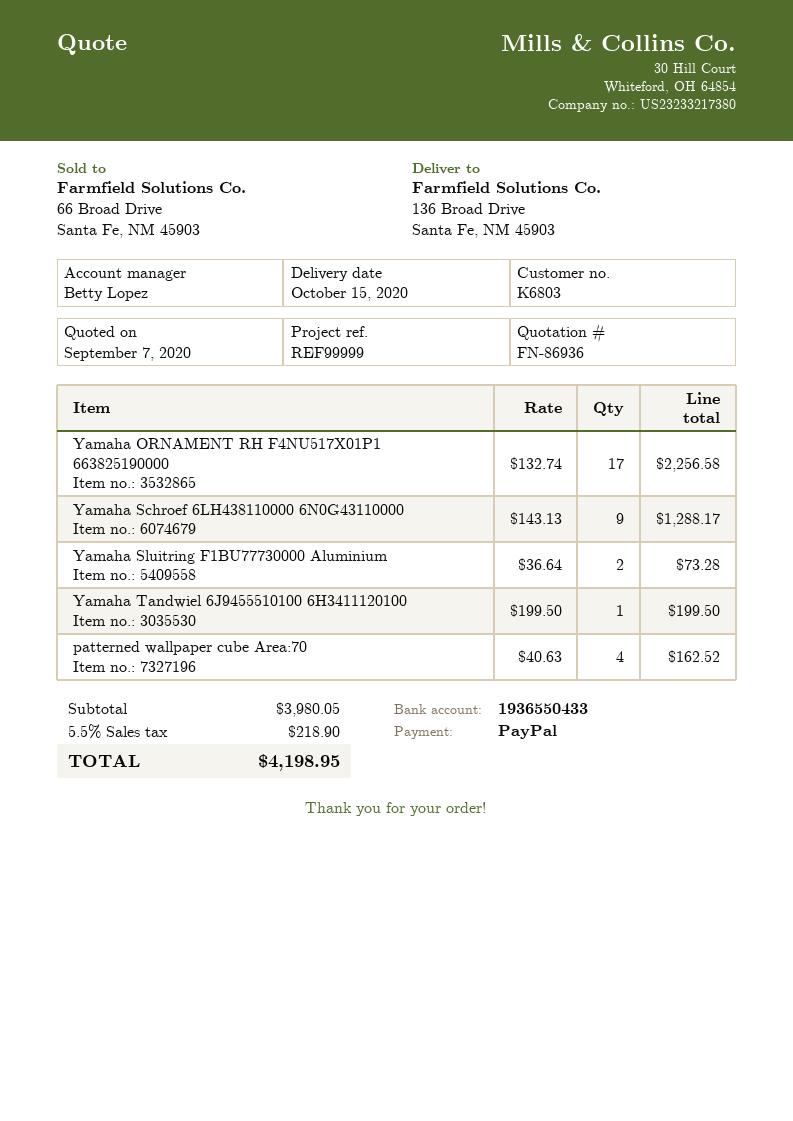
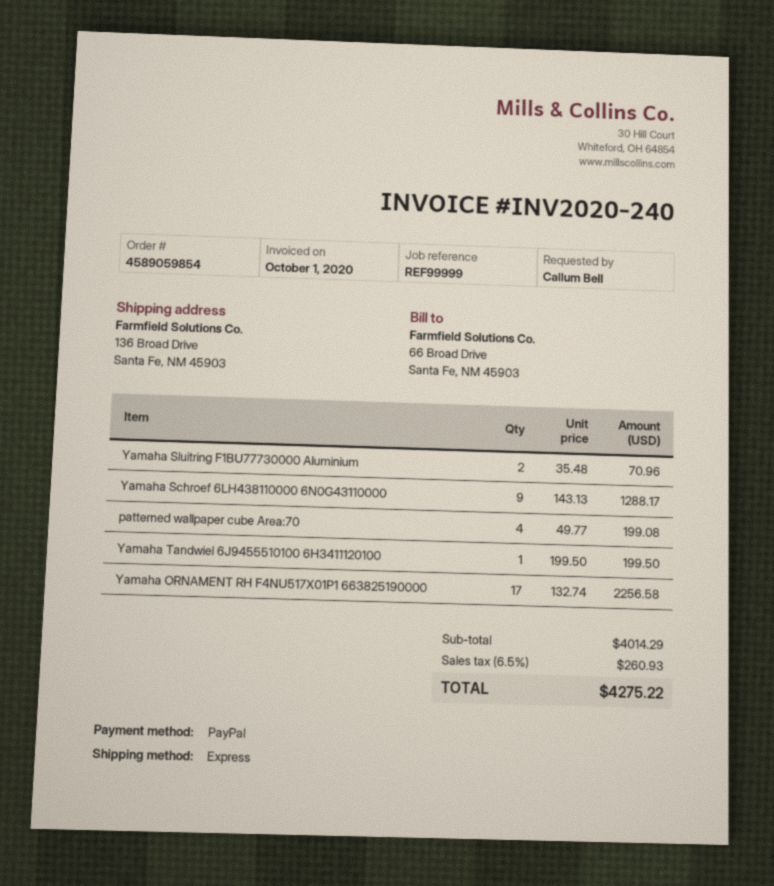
Yamaha Sluitring F1BU77730000 Aluminium: 2 x 36.64 = 73.28 -> 2 x 35.48 = 70.96
patterned wallpaper cube Area:70: 4 x 40.63 = 162.52 -> 4 x 49.77 = 199.08
subtotal: 3980.05 -> 4014.29
tax: 5.5% = 218.90 -> 6.5% = 260.93
total: 4198.95 -> 4275.22

